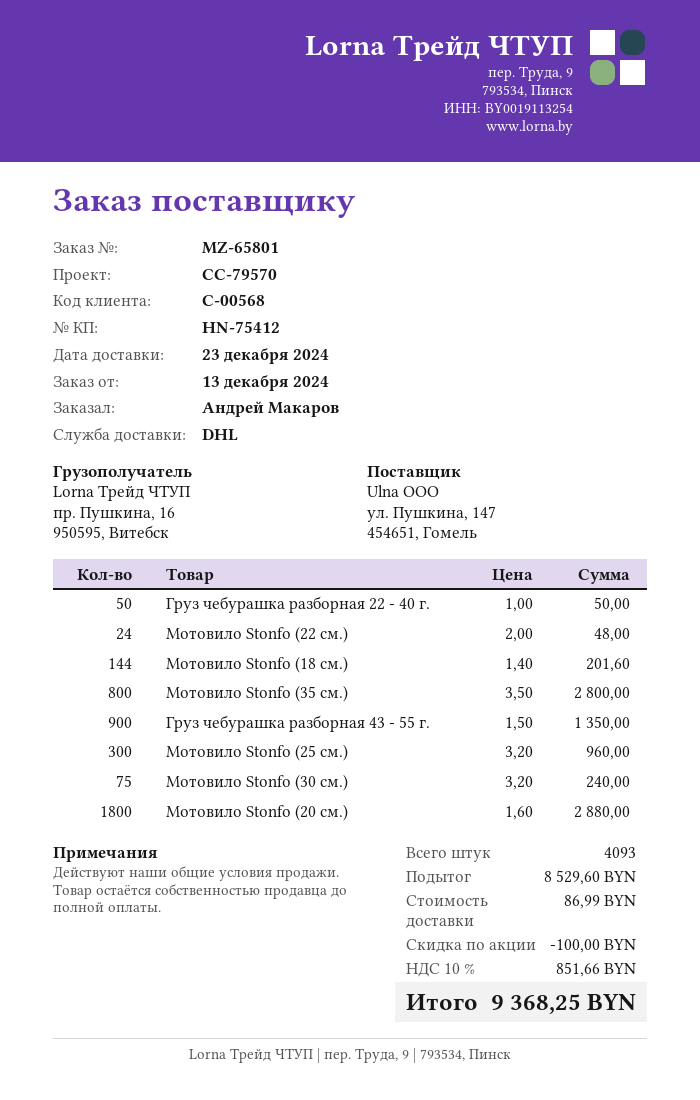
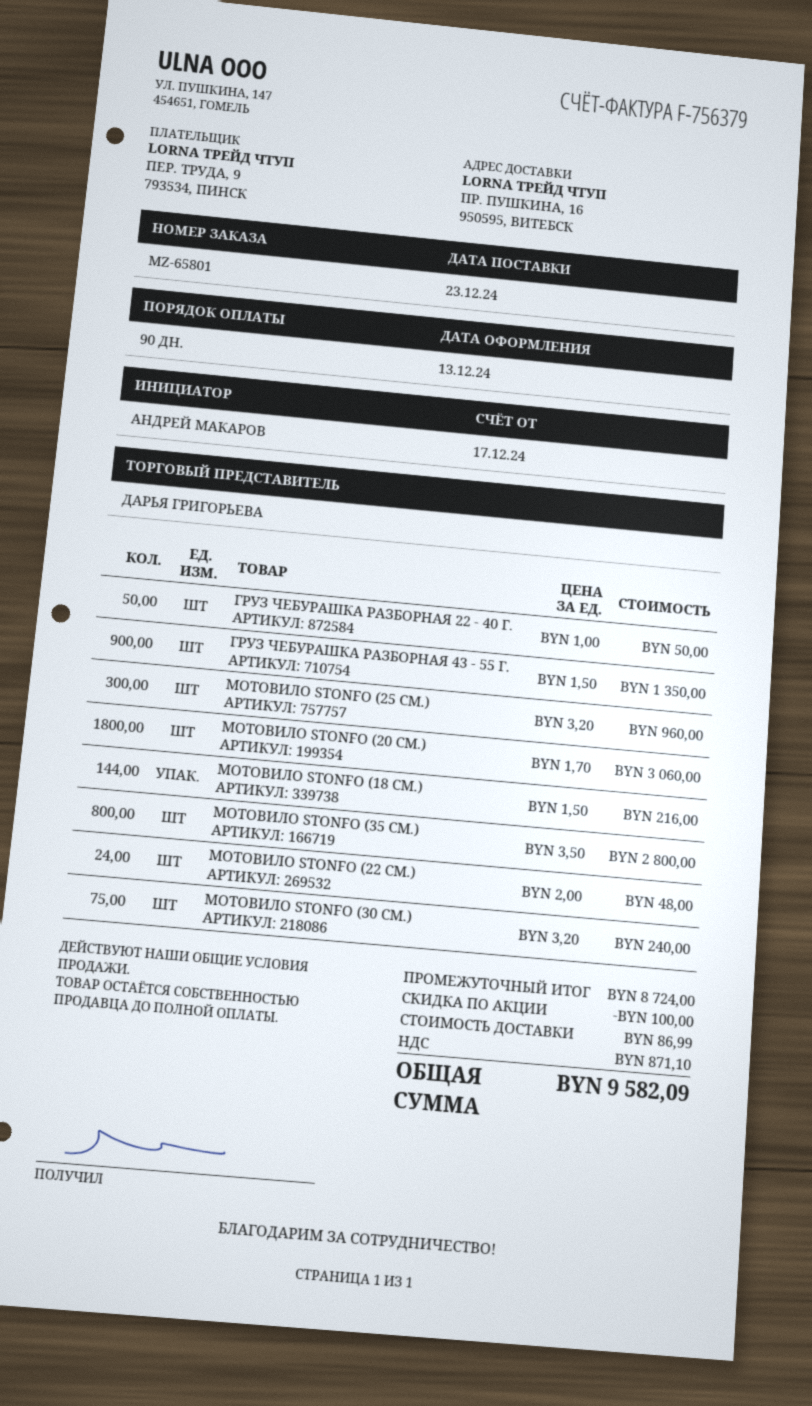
Мотовило Stonfo (18 см.): 144 x 1.40 = 201.60 -> 144 x 1.50 = 216.00
Мотовило Stonfo (20 см.): 1800 x 1.60 = 2880.00 -> 1800 x 1.70 = 3060.00
subtotal: 8529.60 -> 8724.00
tax: 851.66 -> 871.10
total: 9368.25 -> 9582.09

